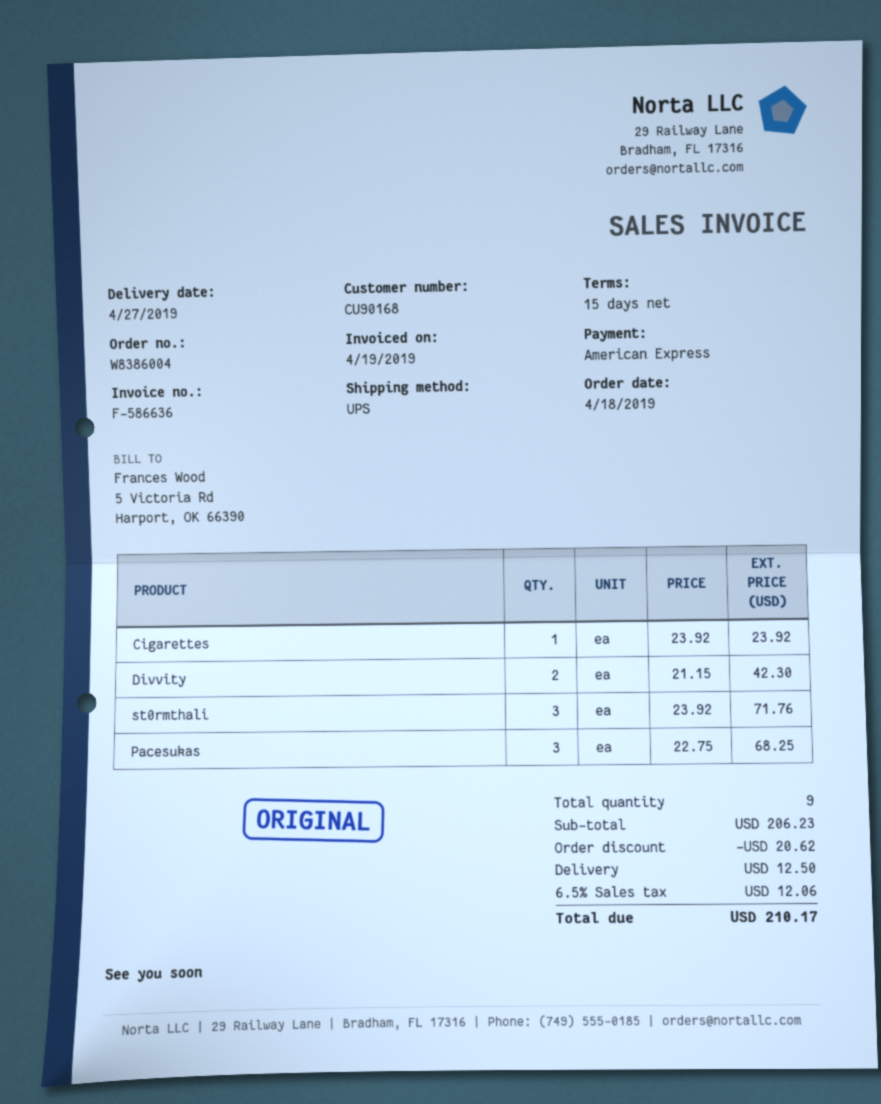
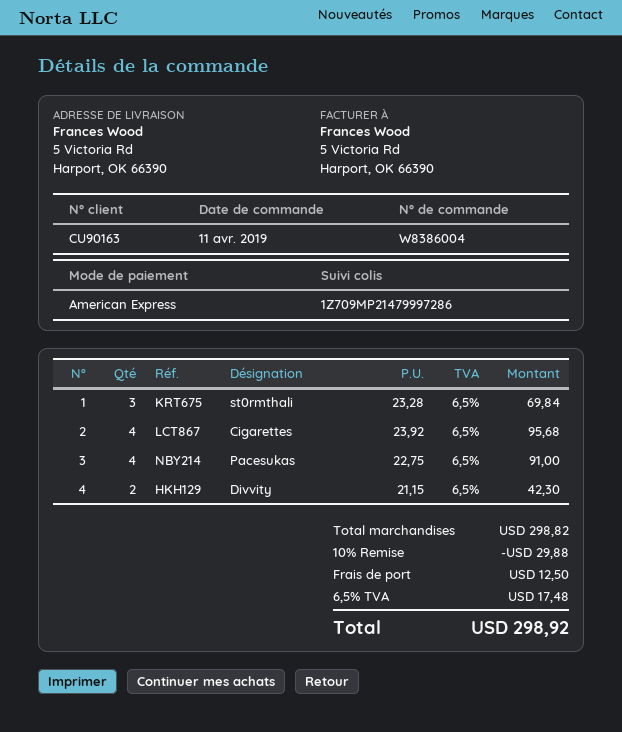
order date: 2019-04-18 -> 2019-04-11
customer number: CU90168 -> CU90163
Cigarettes: 1 x 23.92 = 23.92 -> 4 x 23.92 = 95.68
st0rmthali: 3 x 23.92 = 71.76 -> 3 x 23.28 = 69.84
Pacesukas: 3 x 22.75 = 68.25 -> 4 x 22.75 = 91.00
subtotal: 206.23 -> 298.82
discount: 20.62 -> 29.88
tax: 6.5% = 12.06 -> 6.5% = 17.48
total: 210.17 -> 298.92

